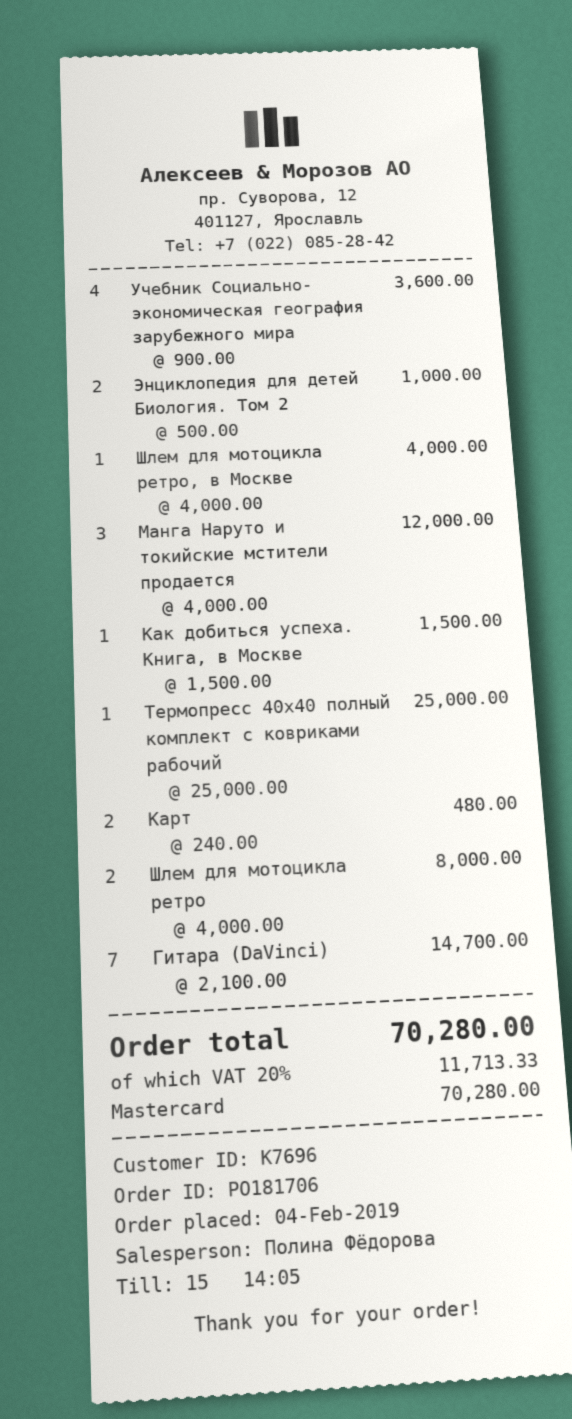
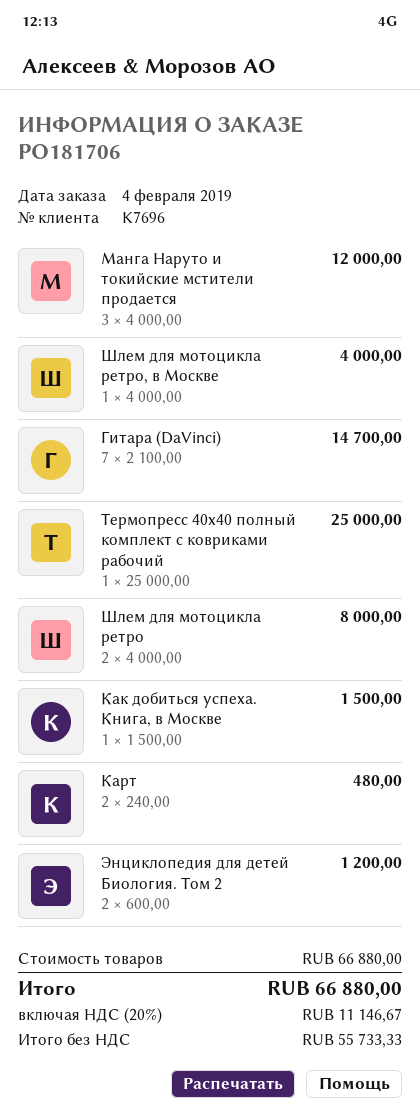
Учебник Социально- экономическая география зарубежного мира: 4 x 900.00 = 3600.00 -> none
Энциклопедия для детей Биология. Том 2: 2 x 500.00 = 1000.00 -> 2 x 600.00 = 1200.00
tax: 20% = 11713.33 -> 20% = 11146.67
total: 70280.00 -> 66880.00

